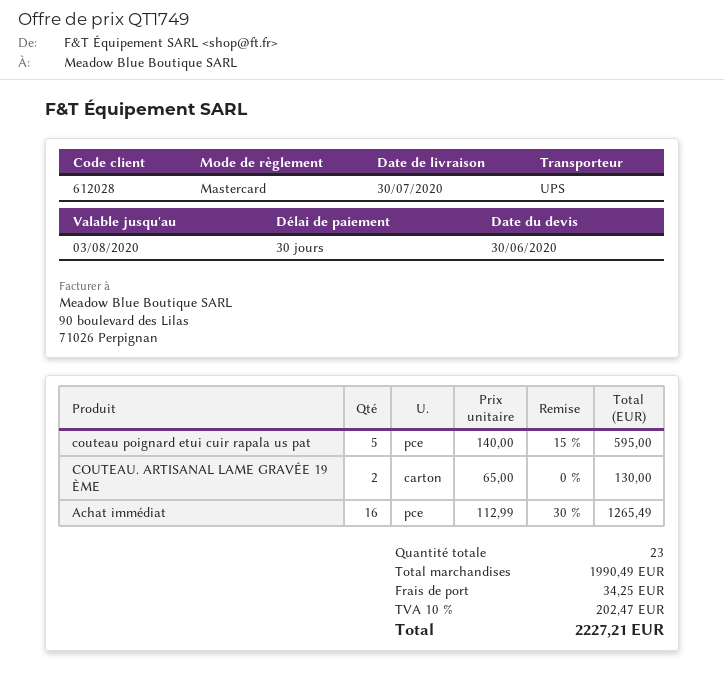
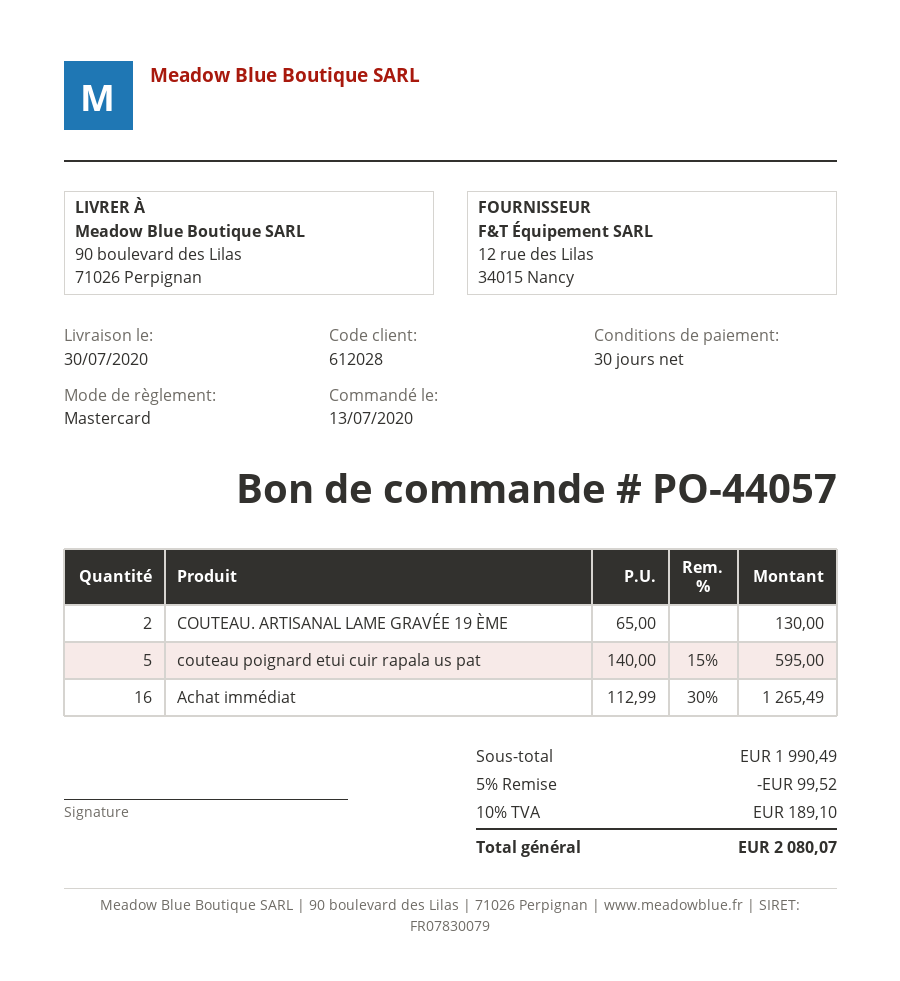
discount: none -> 5% = 99.52
shipping: 34.25 -> none
tax: 10% = 202.47 -> 10% = 189.10
total: 2227.21 -> 2080.07

